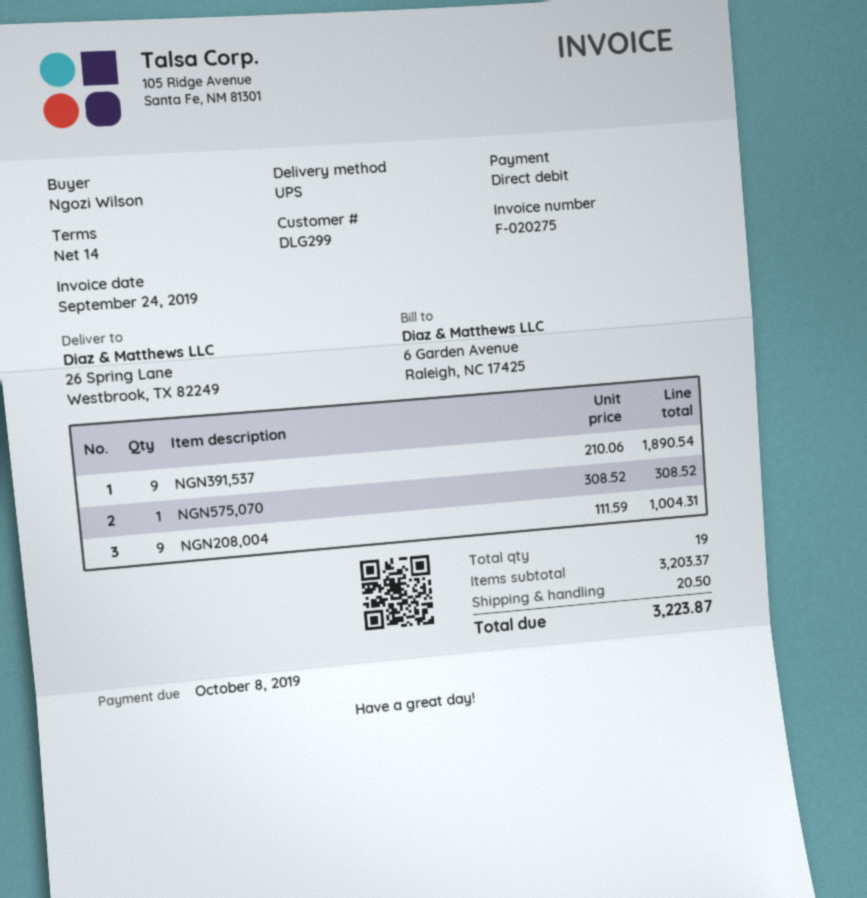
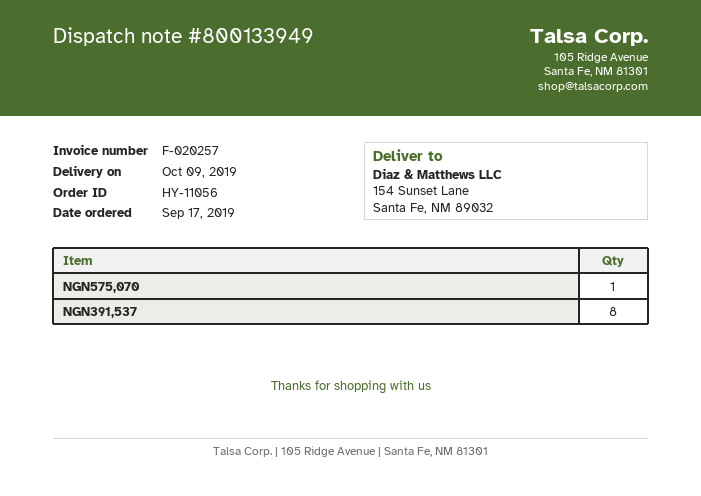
invoice number: F-020275 -> F-020257
ship to: 26 Spring Lane, Westbrook, TX 82249 -> 154 Sunset Lane, Santa Fe, NM 89032
NGN391,537: 9 -> 8
NGN208,004: 9 -> none

